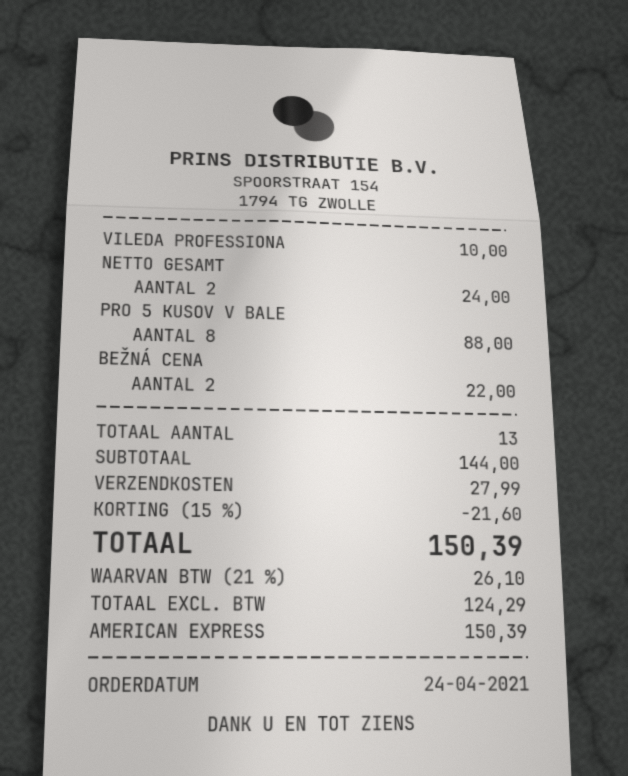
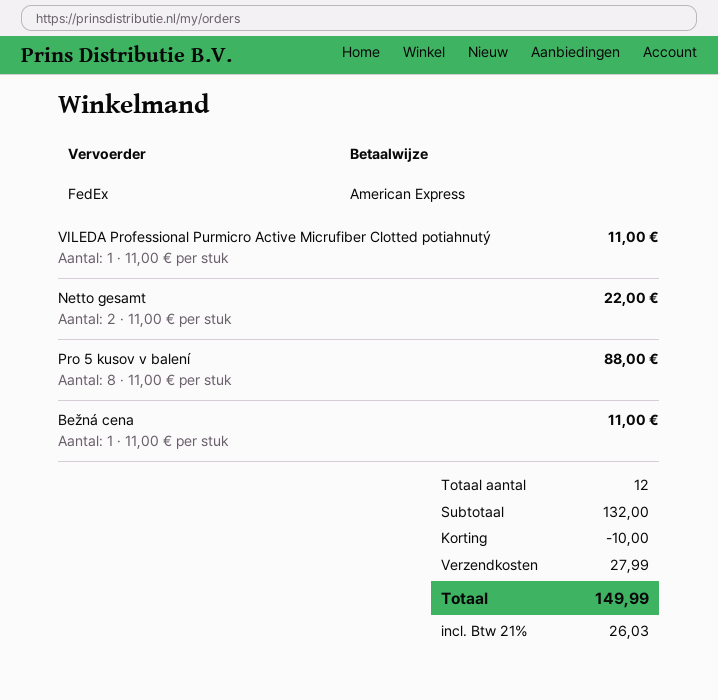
VILEDA PROFESSIONA: 1 for 10.00 -> 1 for 11.00
NETTO GESAMT: 2 for 24.00 -> 2 for 22.00
BEŽNÁ CENA: 2 for 22.00 -> 1 for 11.00
total quantity: 13 -> 12
subtotal: 144.00 -> 132.00
discount: 21.60 -> 10.00
tax: 21% = 26.10 -> 21% = 26.03
total: 150.39 -> 149.99

